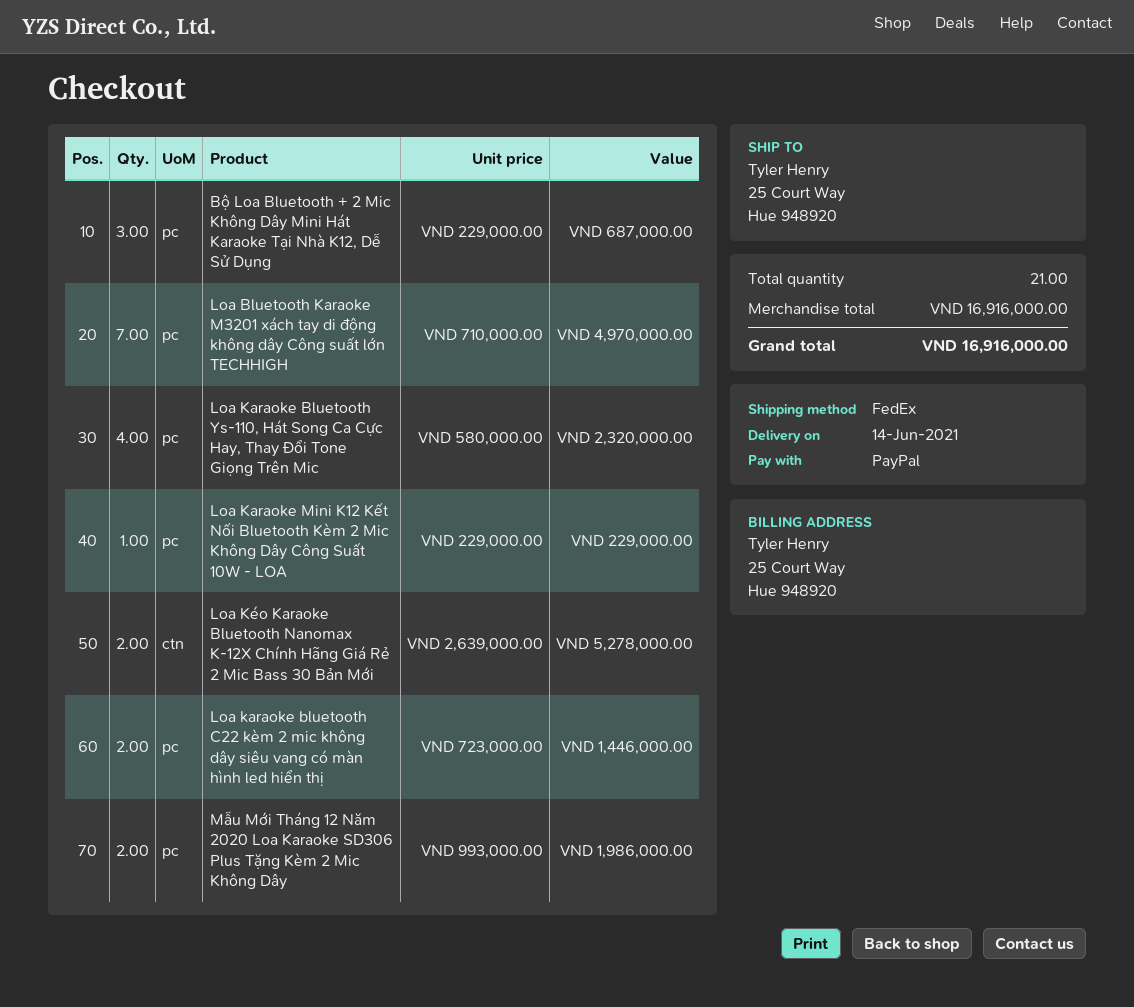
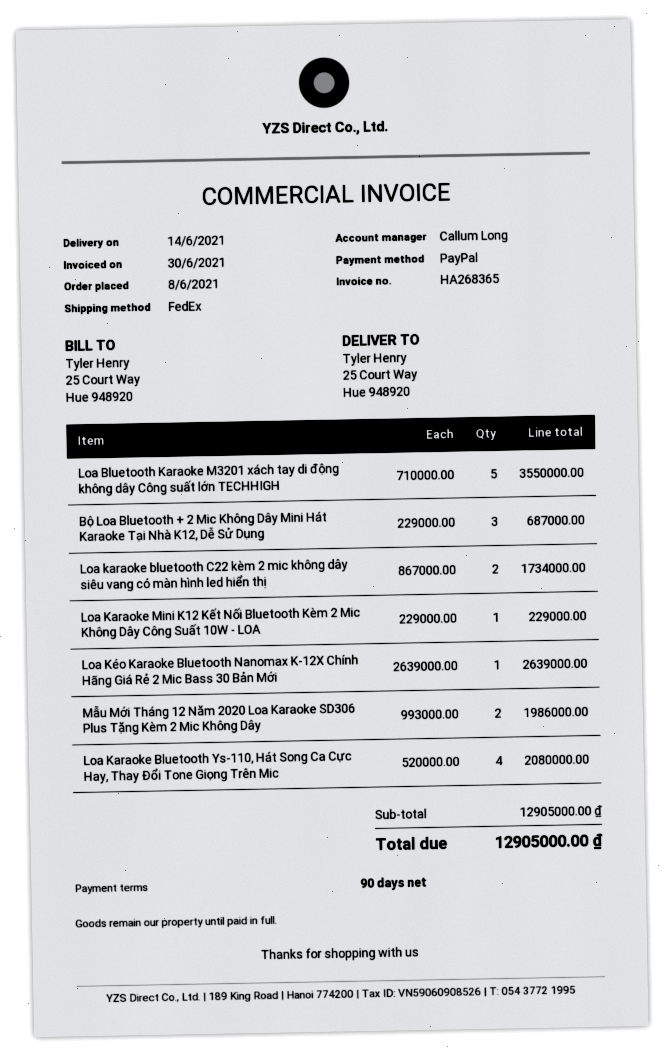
Loa Bluetooth Karaoke M3201 xách tay di động không dây Công suất lớn TECHHIGH: 7 x 710000.00 = 4970000.00 -> 5 x 710000.00 = 3550000.00
Loa Karaoke Bluetooth Ys-110, Hát Song Ca Cực Hay, Thay Đổi Tone Giọng Trên Mic: 4 x 580000.00 = 2320000.00 -> 4 x 520000.00 = 2080000.00
Loa Kéo Karaoke Bluetooth Nanomax K-12X Chính Hãng Giá Rẻ 2 Mic Bass 30 Bản Mới: 2 x 2639000.00 = 5278000.00 -> 1 x 2639000.00 = 2639000.00
Loa karaoke bluetooth C22 kèm 2 mic không dây siêu vang có màn hình led hiển thị: 2 x 723000.00 = 1446000.00 -> 2 x 867000.00 = 1734000.00
subtotal: 16916000.00 -> 12905000.00
total: 16916000.00 -> 12905000.00

